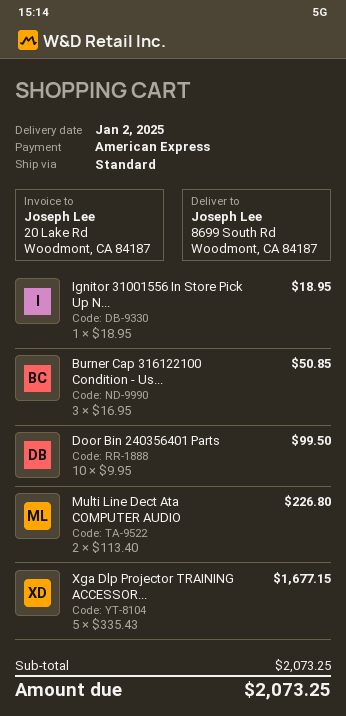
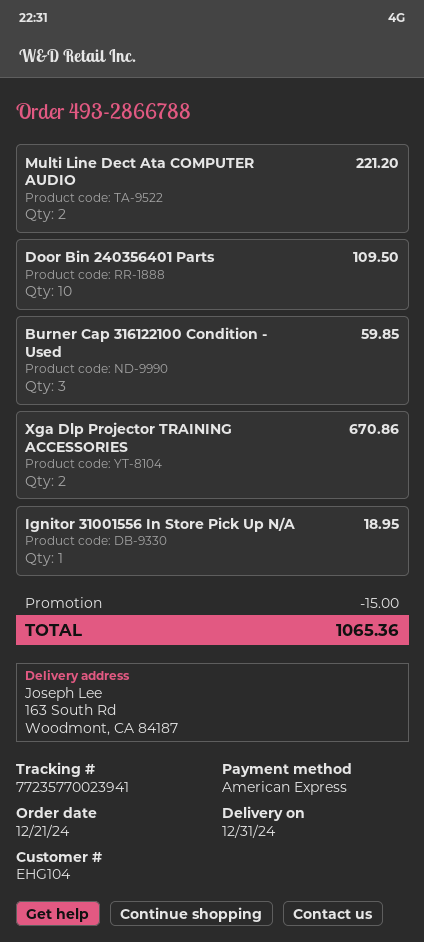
delivery date: 2025-01-02 -> 2024-12-31
ship to: 8699 South Rd, Woodmont, CA 84187 -> 163 South Rd, Woodmont, CA 84187
Burner Cap 316122100 Condition - Us...: 3 for 50.85 -> 3 for 59.85
Door Bin 240356401 Parts: 10 for 99.50 -> 10 for 109.50
Multi Line Dect Ata COMPUTER AUDIO: 2 for 226.80 -> 2 for 221.20
Xga Dlp Projector TRAINING ACCESSOR...: 5 for 1677.15 -> 2 for 670.86
discount: none -> 15.00
total: 2073.25 -> 1065.36

